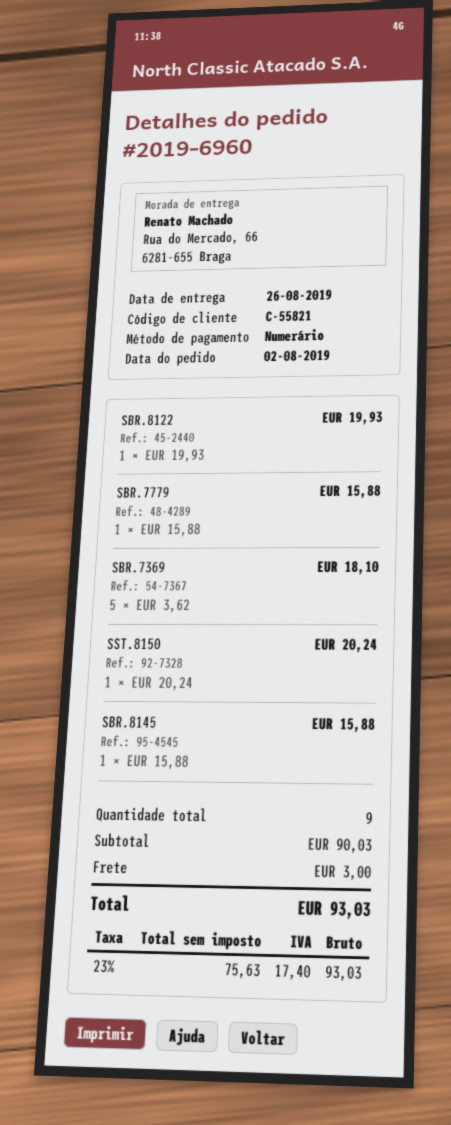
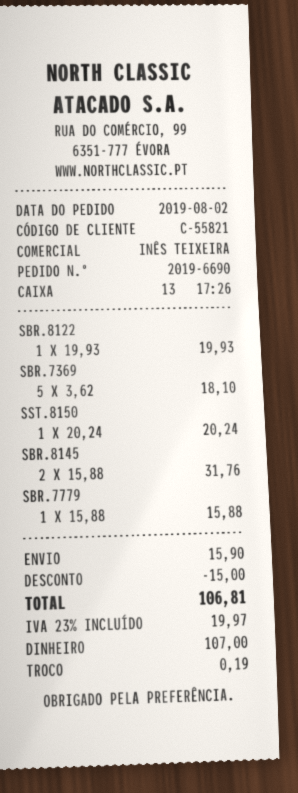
order number: 2019-6960 -> 2019-6690
SBR.8145: 1 x 15.88 = 15.88 -> 2 x 15.88 = 31.76
discount: none -> 15.00
shipping: 3.00 -> 15.90
tax: 23% = 17.40 -> 23% = 19.97
total: 93.03 -> 106.81

